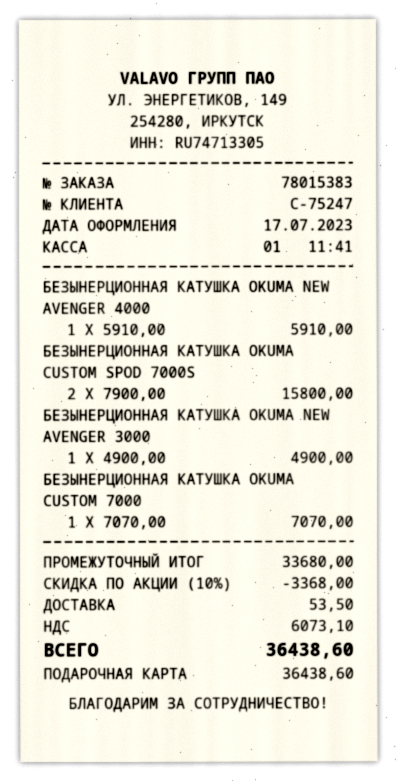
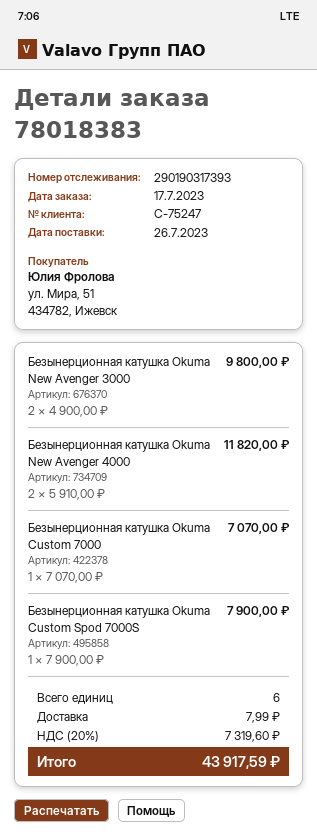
order number: 78015383 -> 78018383
БЕЗЫНЕРЦИОННАЯ КАТУШКА OKUMA NEW AVENGER 4000: 1 x 5910.00 = 5910.00 -> 2 x 5910.00 = 11820.00
БЕЗЫНЕРЦИОННАЯ КАТУШКА OKUMA CUSTOM SPOD 7000S: 2 x 7900.00 = 15800.00 -> 1 x 7900.00 = 7900.00
БЕЗЫНЕРЦИОННАЯ КАТУШКА OKUMA NEW AVENGER 3000: 1 x 4900.00 = 4900.00 -> 2 x 4900.00 = 9800.00
discount: 10% = 3368.00 -> none
shipping: 53.50 -> 7.99
tax: 6073.10 -> 7319.60
total: 36438.60 -> 43917.59

